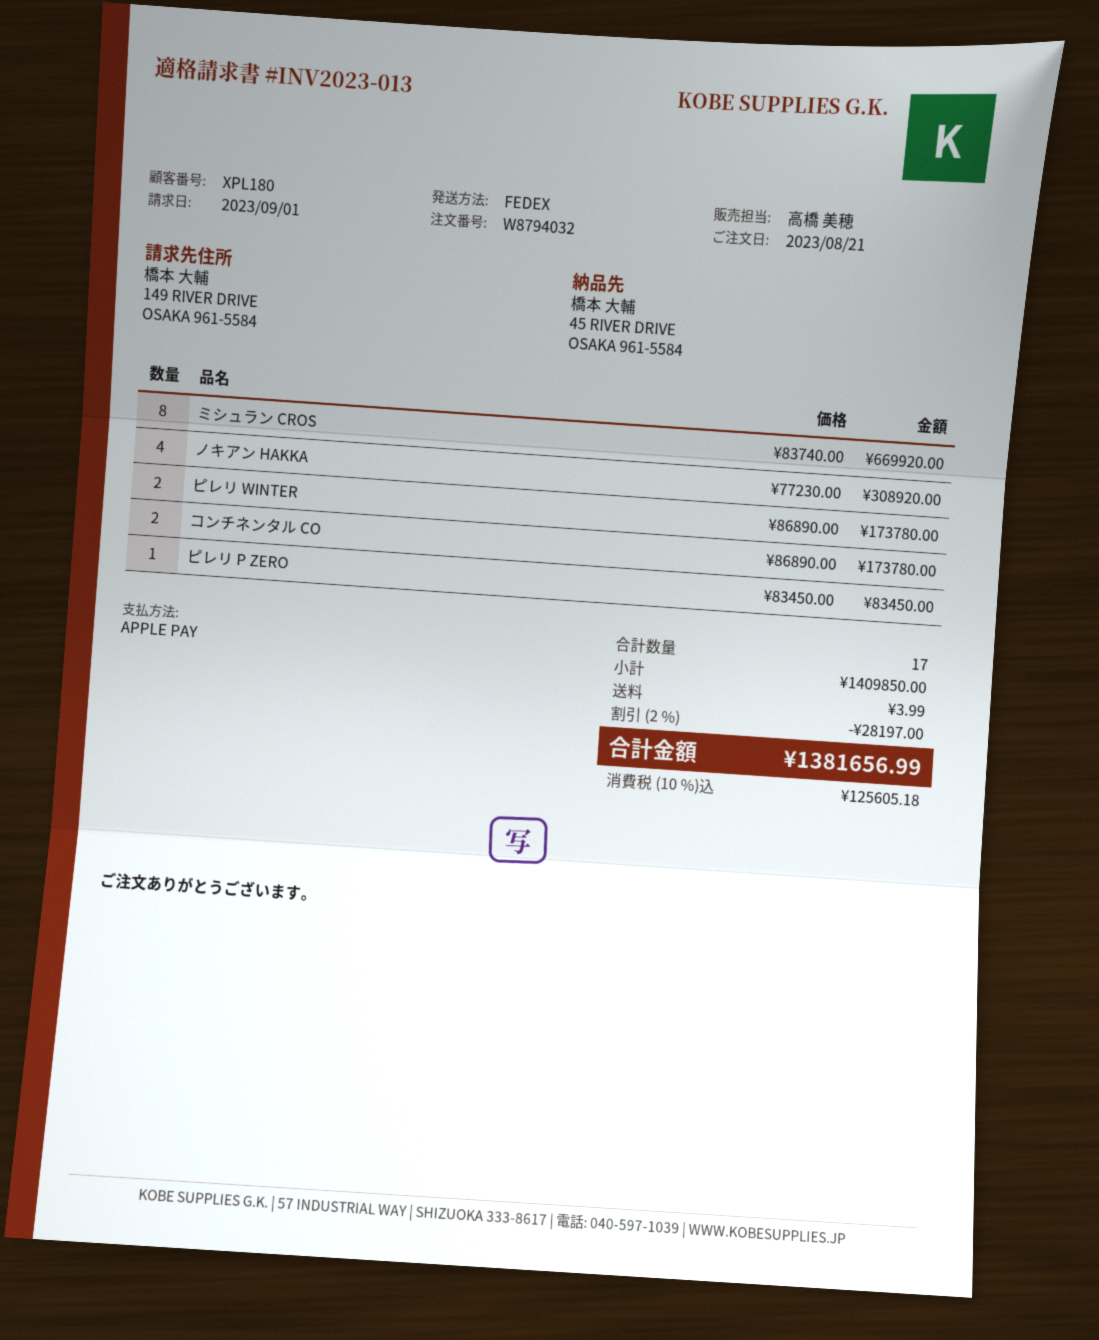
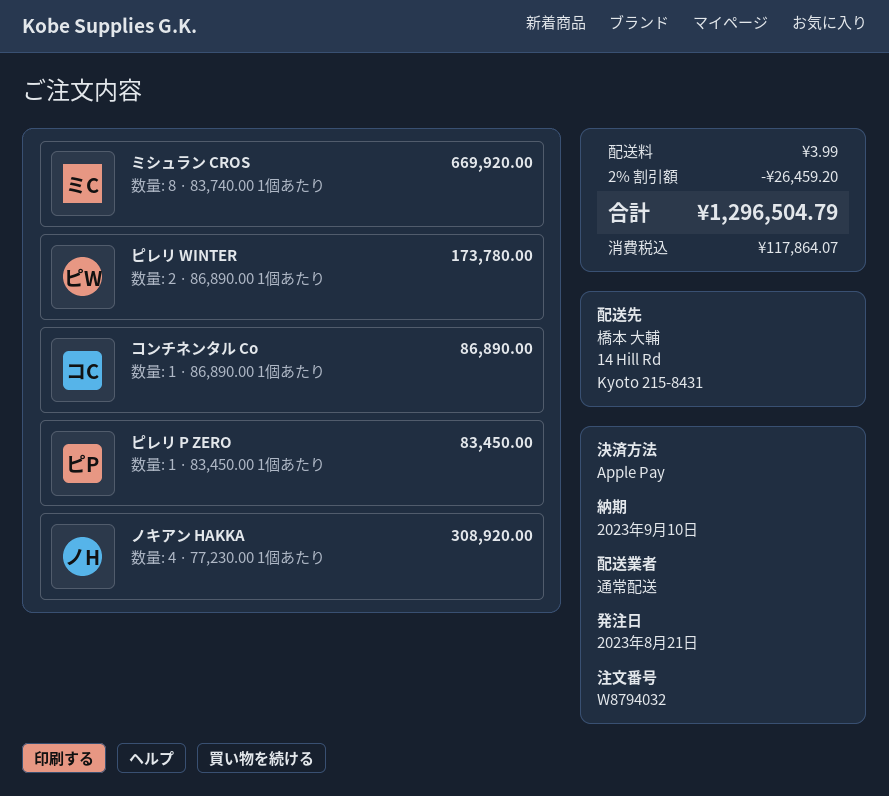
shipping method: FedEx -> standard
ship to: 45 RIVER DRIVE, OSAKA 961-5584 -> 14 Hill Rd, Kyoto 215-8431
コンチネンタル CO: 2 x 86890.00 = 173780.00 -> 1 x 86890.00 = 86890.00
discount: 2% = 28197.00 -> 2% = 26459.20
tax: 125605.18 -> 117864.07
total: 1381656.99 -> 1296504.79

